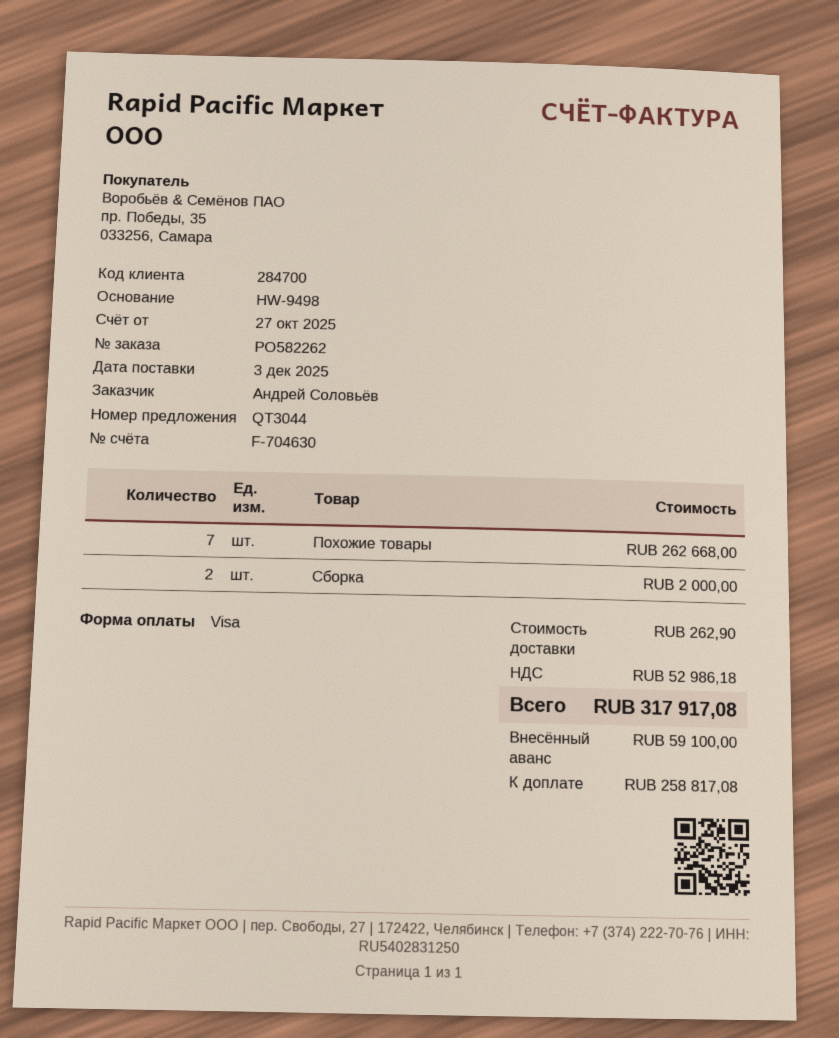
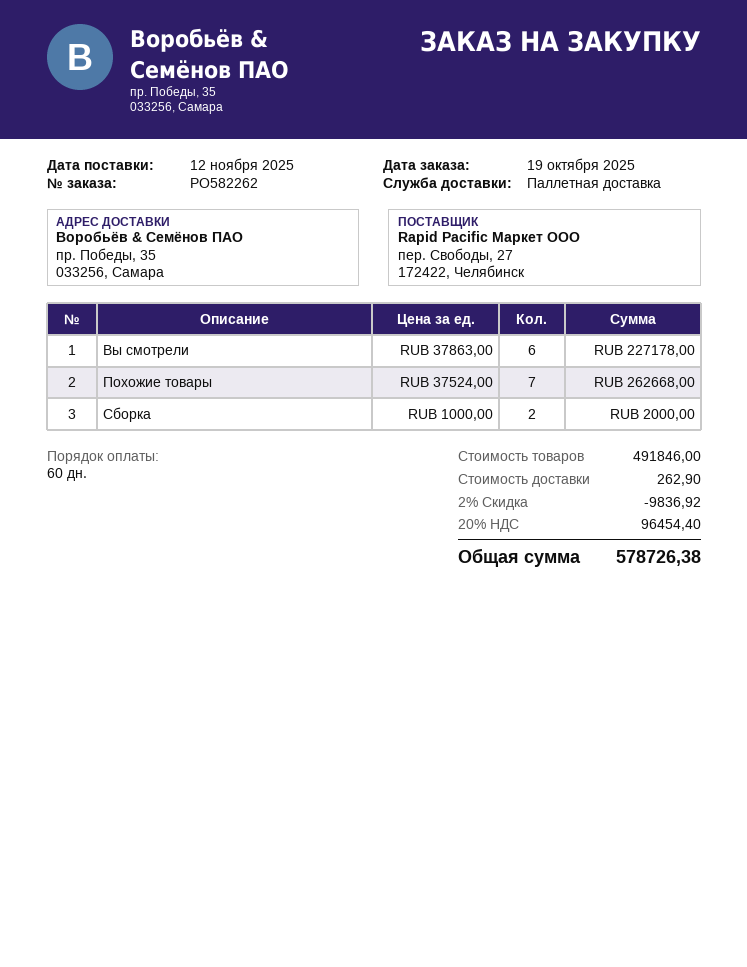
delivery date: 2025-12-03 -> 2025-11-12
Вы смотрели: none -> 6 for 227178.00
discount: none -> 2% = 9836.92
tax: 52986.18 -> 96454.40
total: 317917.08 -> 578726.38

